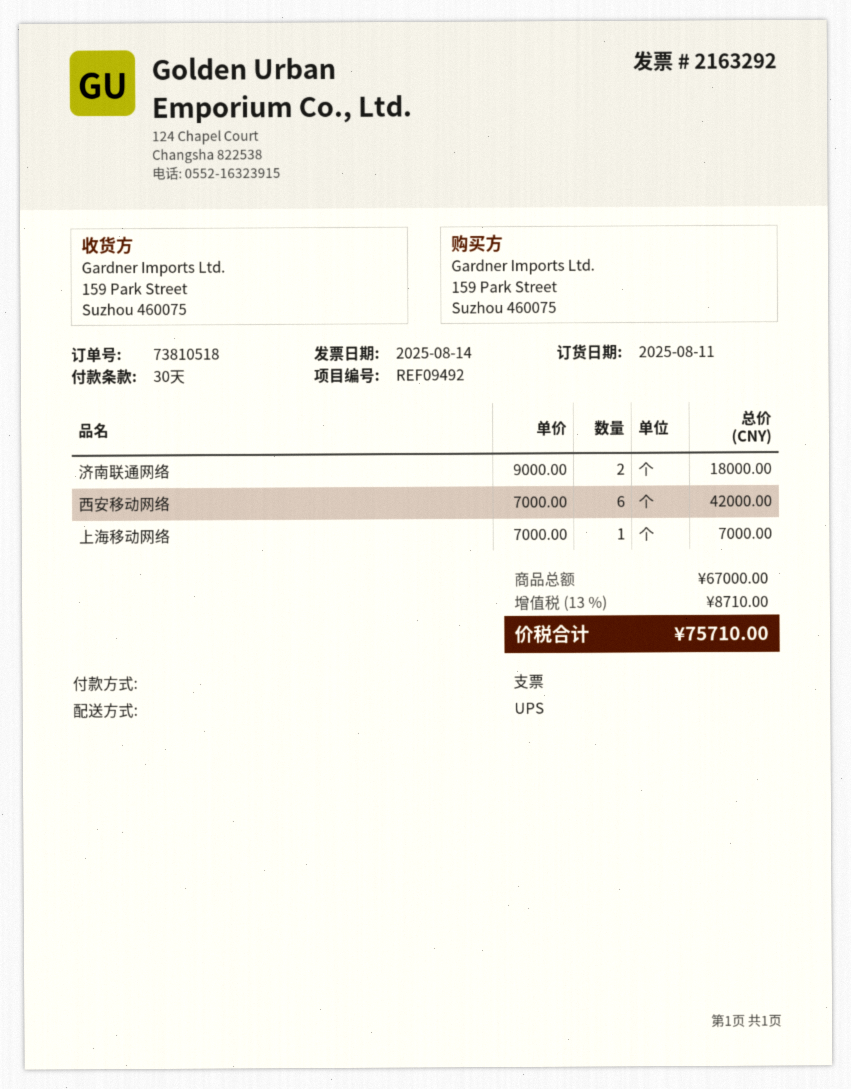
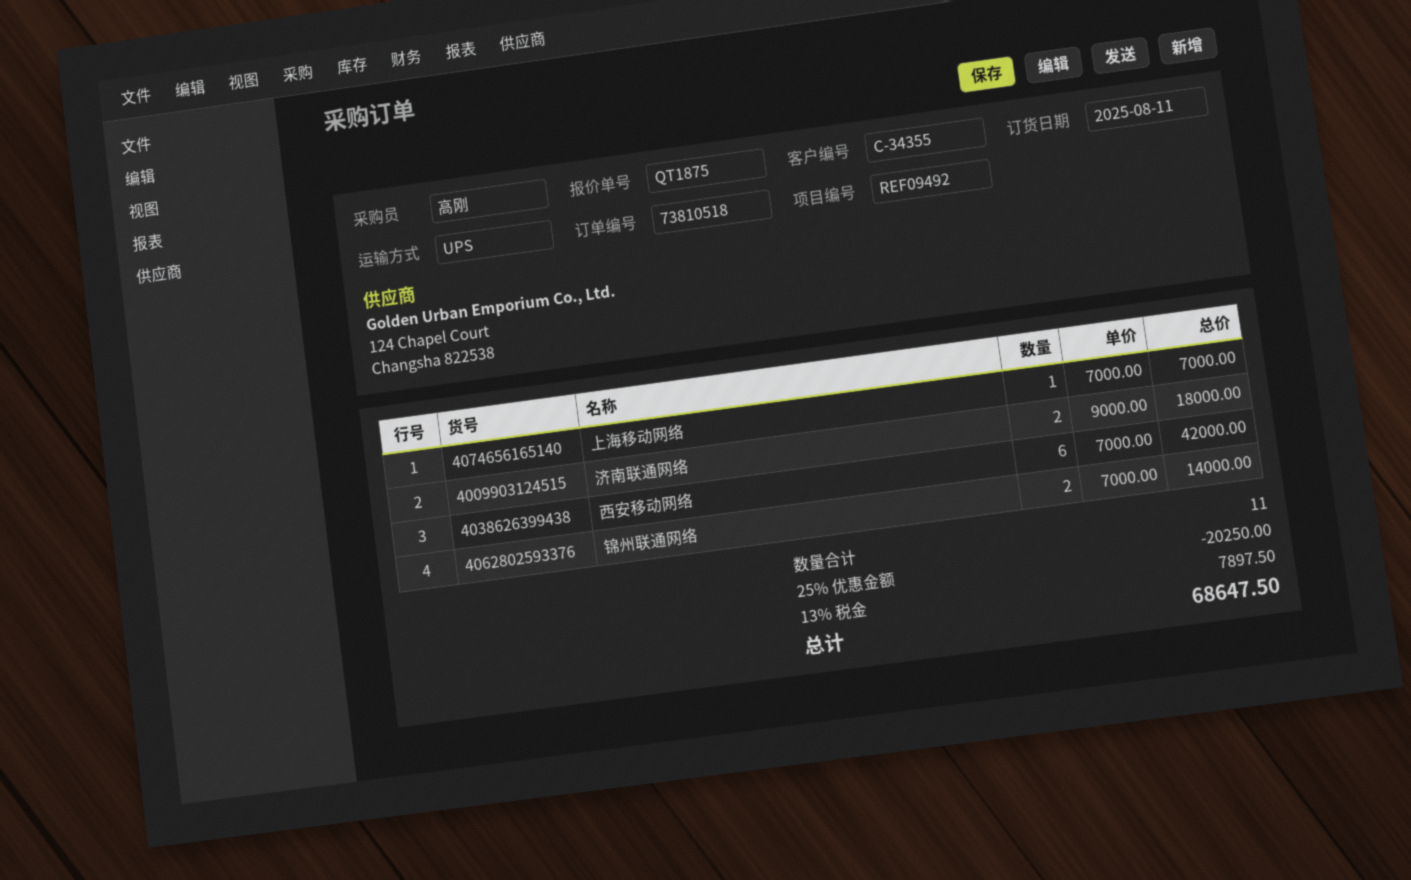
锦州联通网络: none -> 2 x 7000.00 = 14000.00
discount: none -> 25% = 20250.00
tax: 13% = 8710.00 -> 13% = 7897.50
total: 75710.00 -> 68647.50

